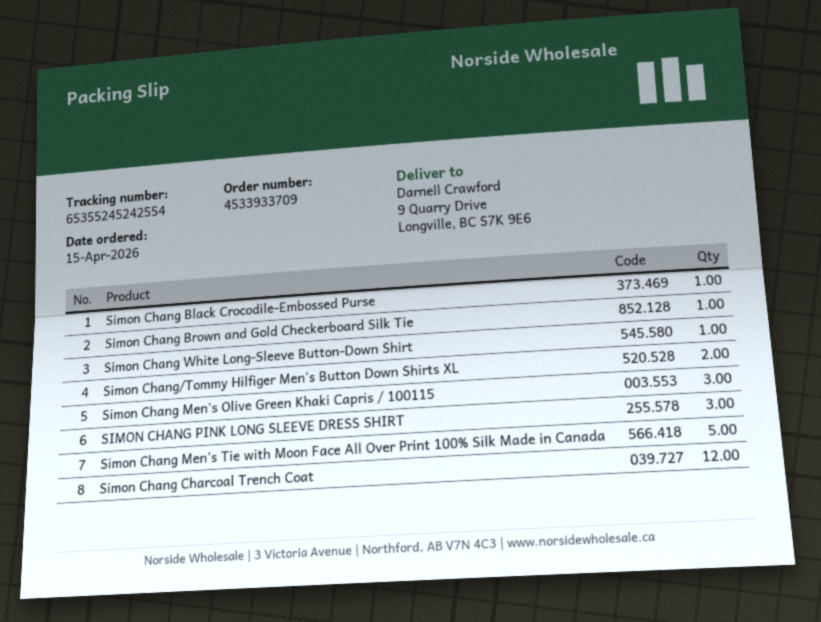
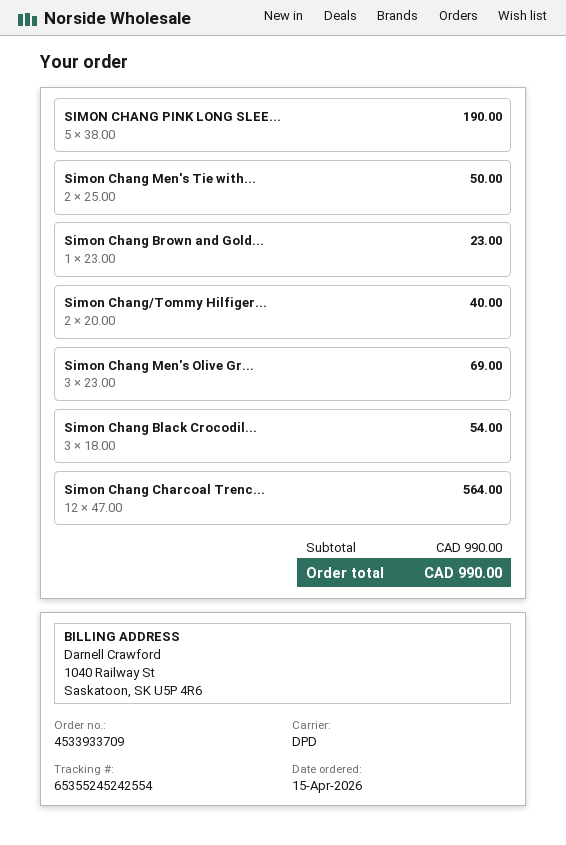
Simon Chang Black Crocodile-Embossed Purse: 1 -> 3
Simon Chang White Long-Sleeve Button-Down Shirt: 1 -> none
SIMON CHANG PINK LONG SLEEVE DRESS SHIRT: 3 -> 5
Simon Chang Men's Tie with Moon Face All Over Print 100% Silk Made in Canada: 5 -> 2

